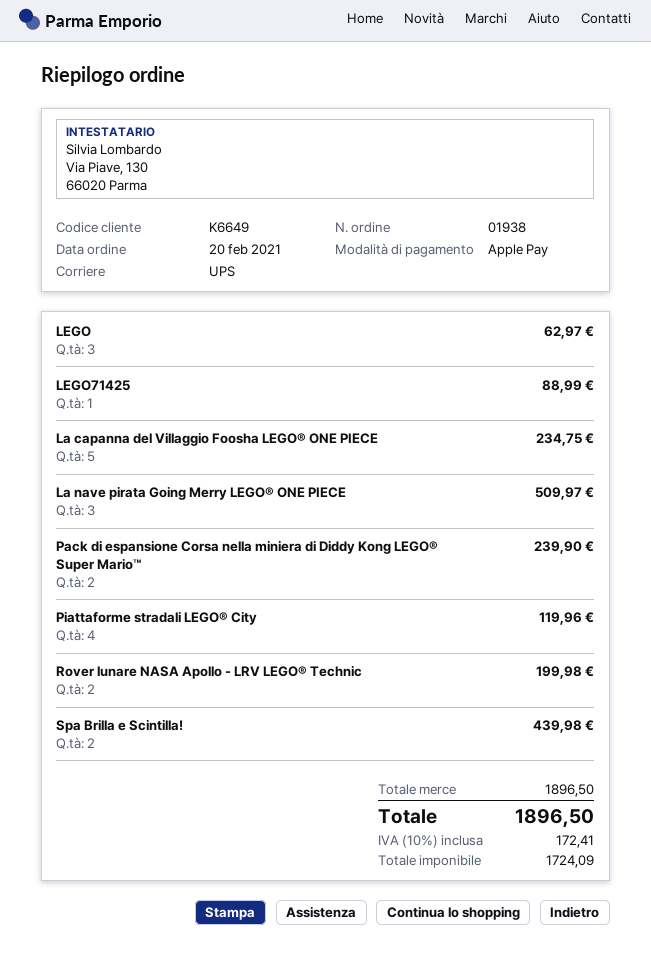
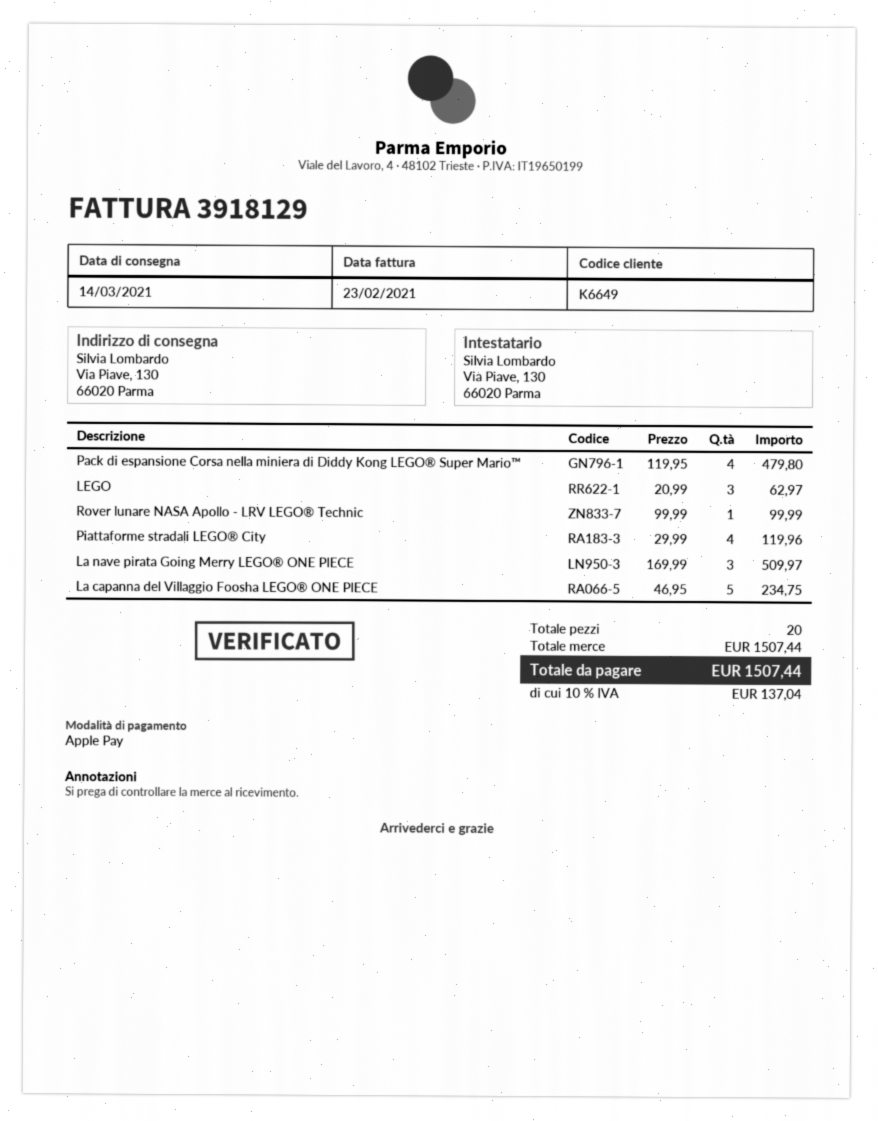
LEGO71425: 1 for 88.99 -> none
Pack di espansione Corsa nella miniera di Diddy Kong LEGO® Super Mario™: 2 for 239.90 -> 4 for 479.80
Rover lunare NASA Apollo - LRV LEGO® Technic: 2 for 199.98 -> 1 for 99.99
Spa Brilla e Scintilla!: 2 for 439.98 -> none
subtotal: 1896.50 -> 1507.44
tax: 10% = 172.41 -> 10% = 137.04
total: 1896.50 -> 1507.44

